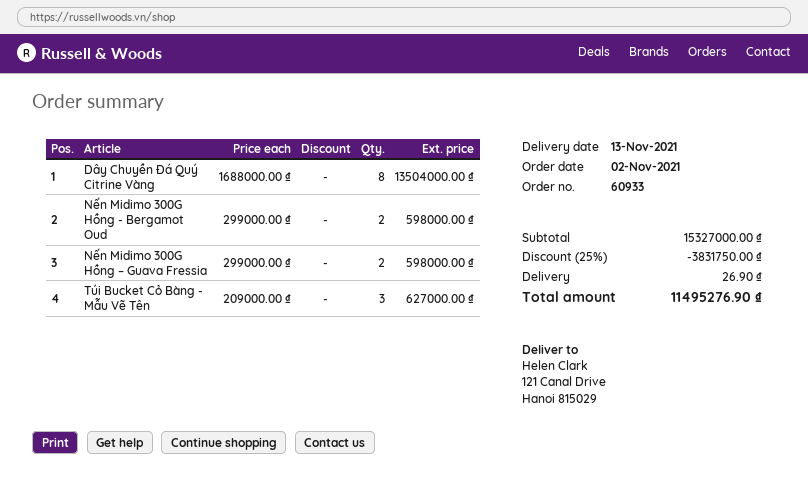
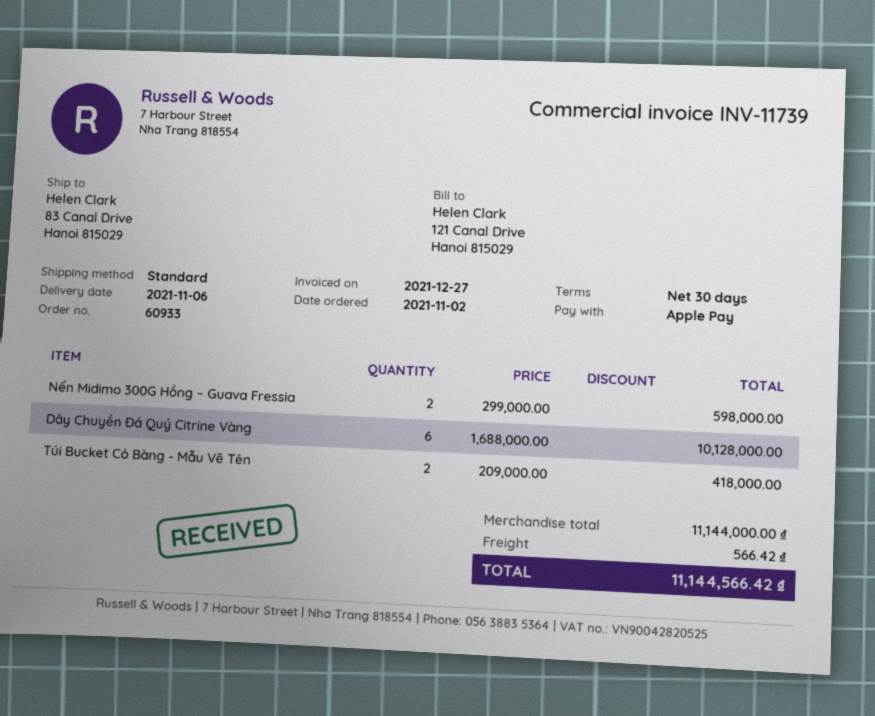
delivery date: 2021-11-13 -> 2021-11-06
ship to: 121 Canal Drive, Hanoi 815029 -> 83 Canal Drive, Hanoi 815029
Dây Chuyền Đá Quý Citrine Vàng: 8 x 1688000.00 = 13504000.00 -> 6 x 1688000.00 = 10128000.00
Nến Midimo 300G Hồng - Bergamot Oud: 2 x 299000.00 = 598000.00 -> none
Túi Bucket Cỏ Bàng - Mẫu Vẽ Tên: 3 x 209000.00 = 627000.00 -> 2 x 209000.00 = 418000.00
subtotal: 15327000.00 -> 11144000.00
discount: 25% = 3831750.00 -> none
shipping: 26.90 -> 566.42
total: 11495276.90 -> 11144566.42

